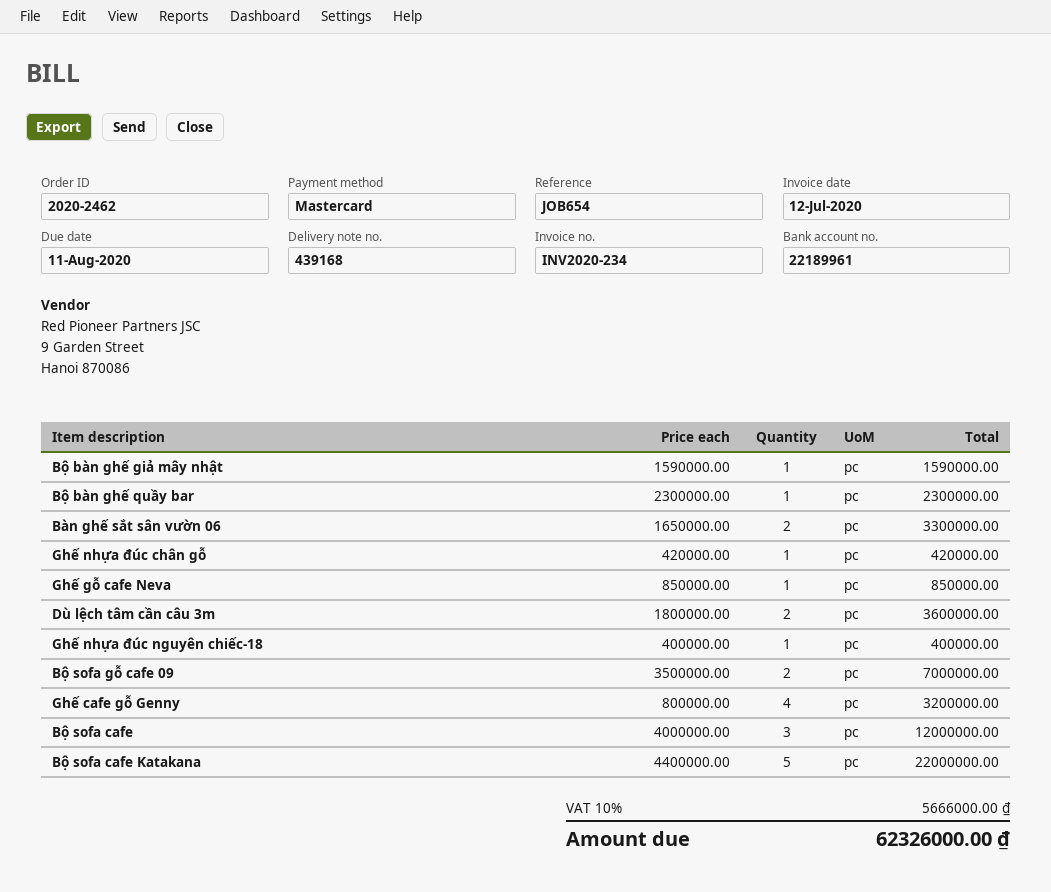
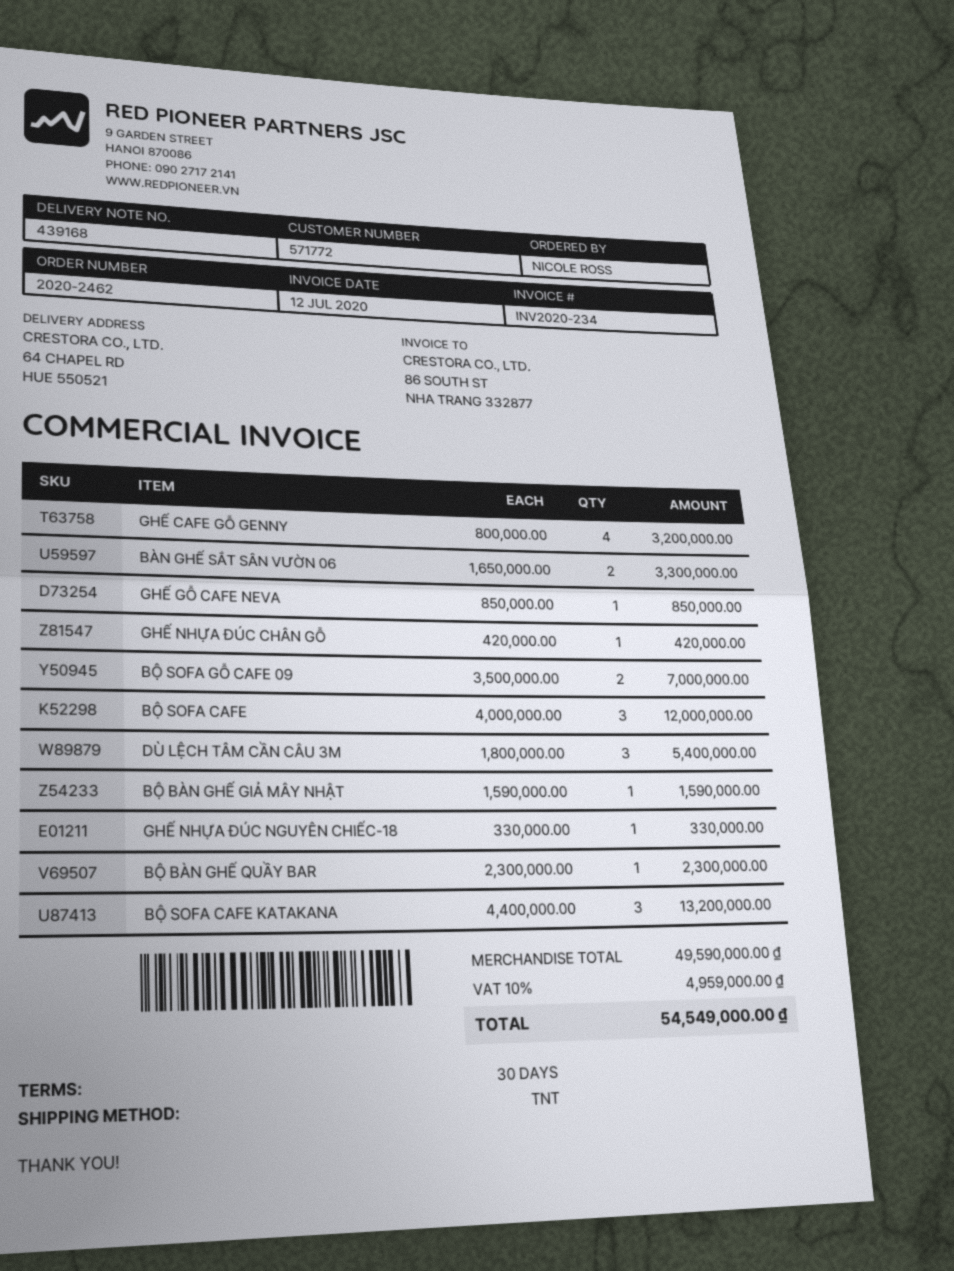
Dù lệch tâm cần câu 3m: 2 x 1800000.00 = 3600000.00 -> 3 x 1800000.00 = 5400000.00
Ghế nhựa đúc nguyên chiếc-18: 1 x 400000.00 = 400000.00 -> 1 x 330000.00 = 330000.00
Bộ sofa cafe Katakana: 5 x 4400000.00 = 22000000.00 -> 3 x 4400000.00 = 13200000.00
tax: 10% = 5666000.00 -> 10% = 4959000.00
total: 62326000.00 -> 54549000.00

